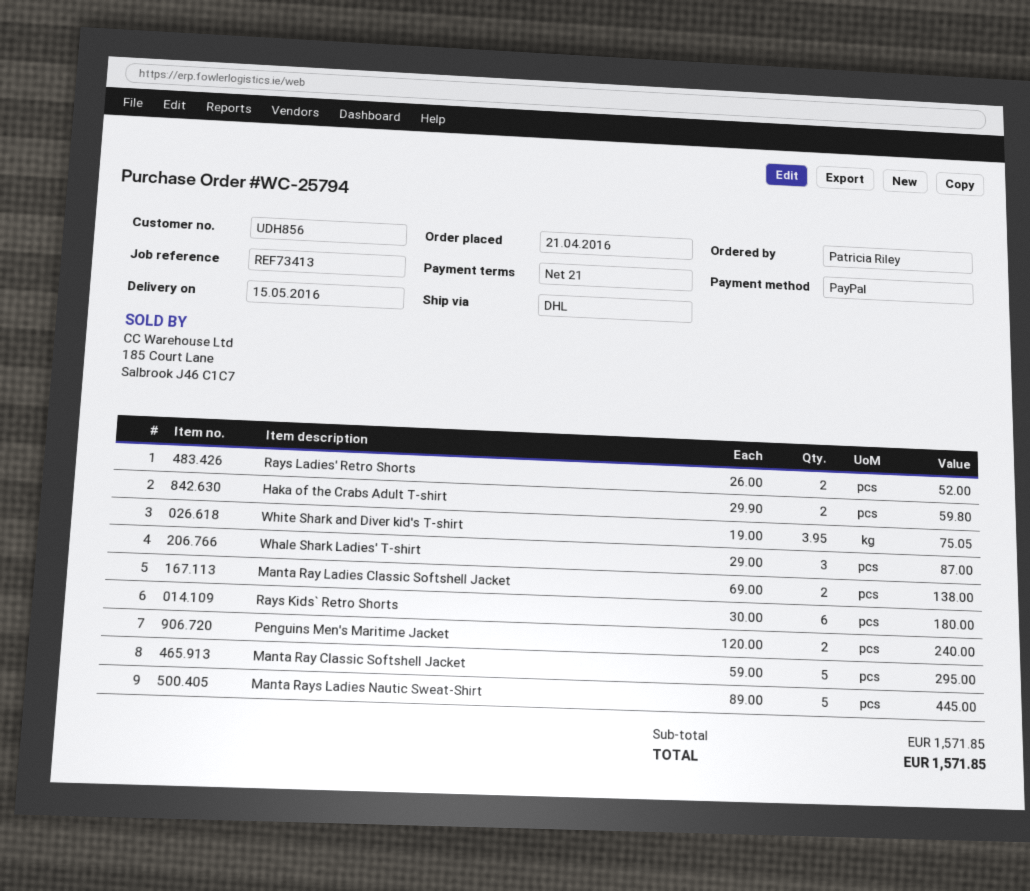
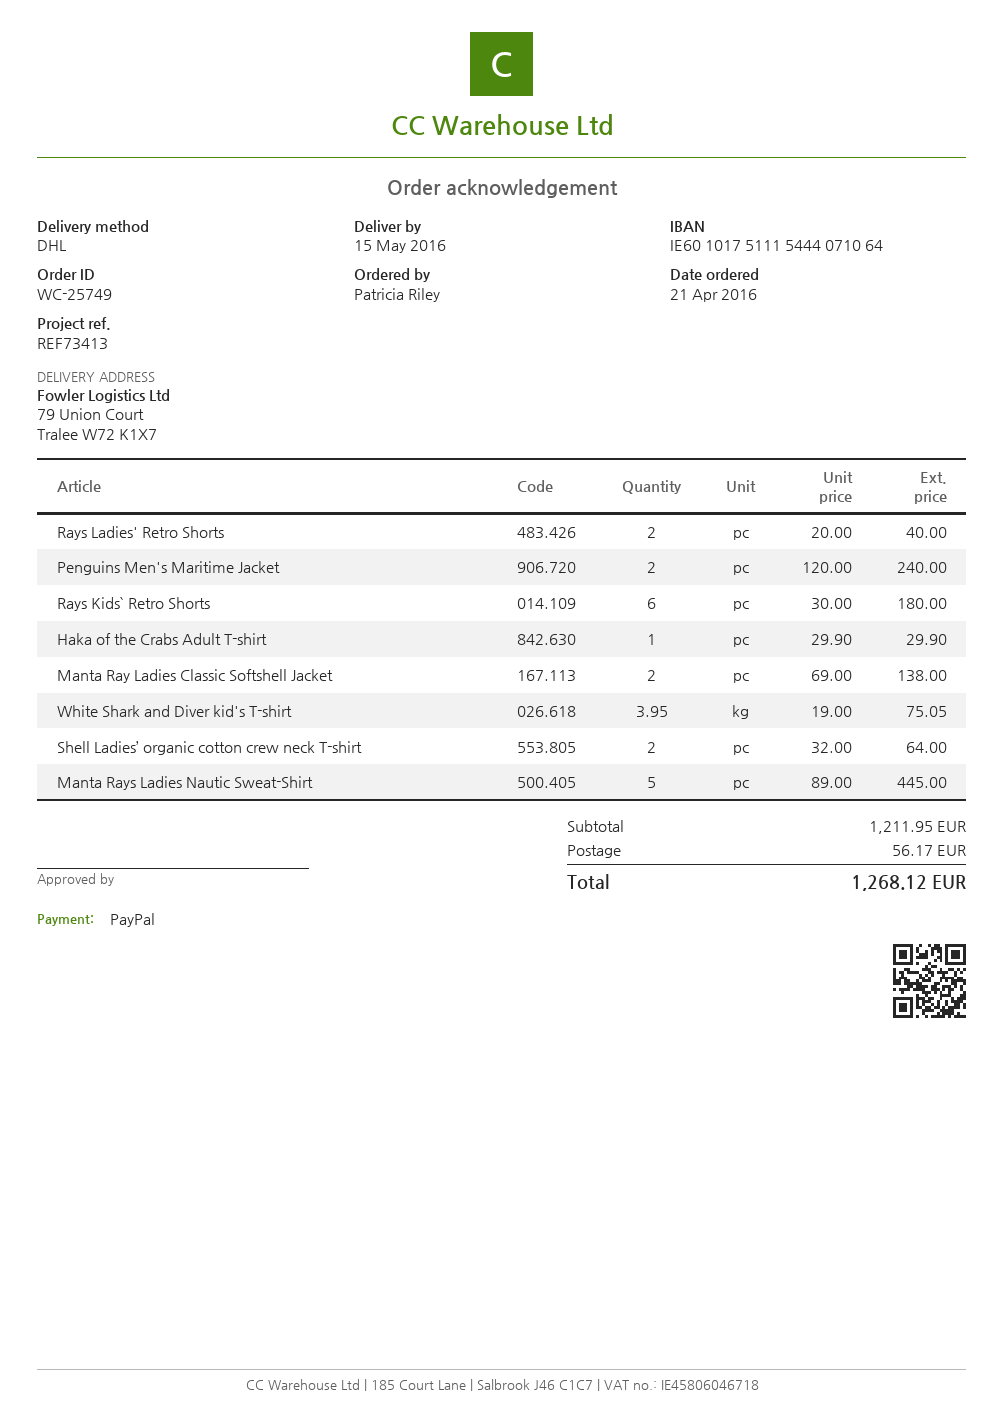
order number: WC-25794 -> WC-25749
Rays Ladies' Retro Shorts: 2 x 26.00 = 52.00 -> 2 x 20.00 = 40.00
Haka of the Crabs Adult T-shirt: 2 x 29.90 = 59.80 -> 1 x 29.90 = 29.90
Whale Shark Ladies' T-shirt: 3 x 29.00 = 87.00 -> none
Manta Ray Classic Softshell Jacket: 5 x 59.00 = 295.00 -> none
Shell Ladies’ organic cotton crew neck T-shirt: none -> 2 x 32.00 = 64.00
subtotal: 1571.85 -> 1211.95
shipping: none -> 56.17
total: 1571.85 -> 1268.12

